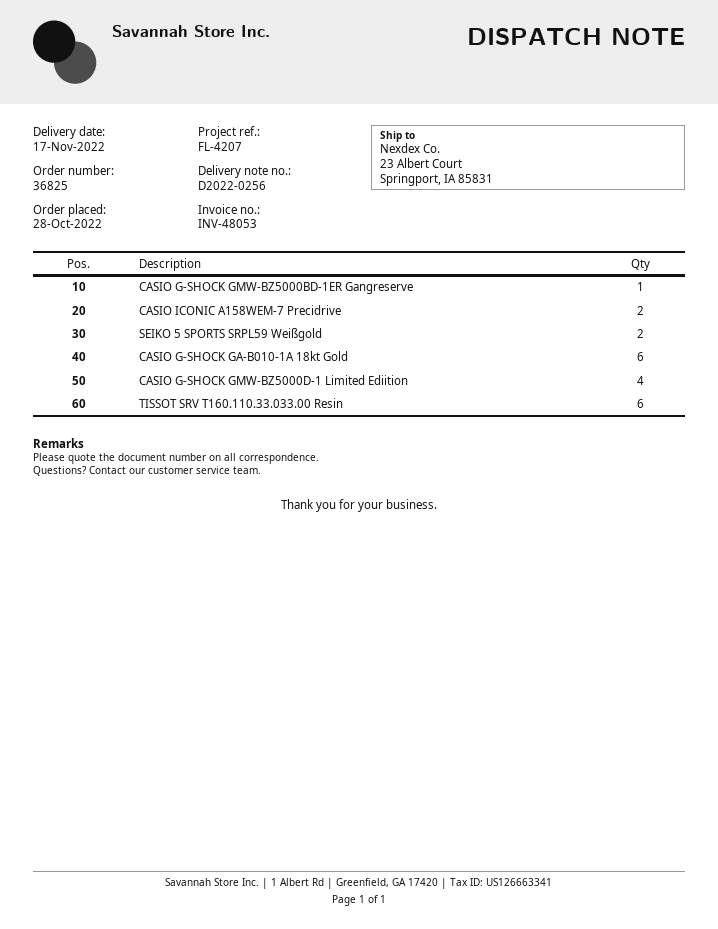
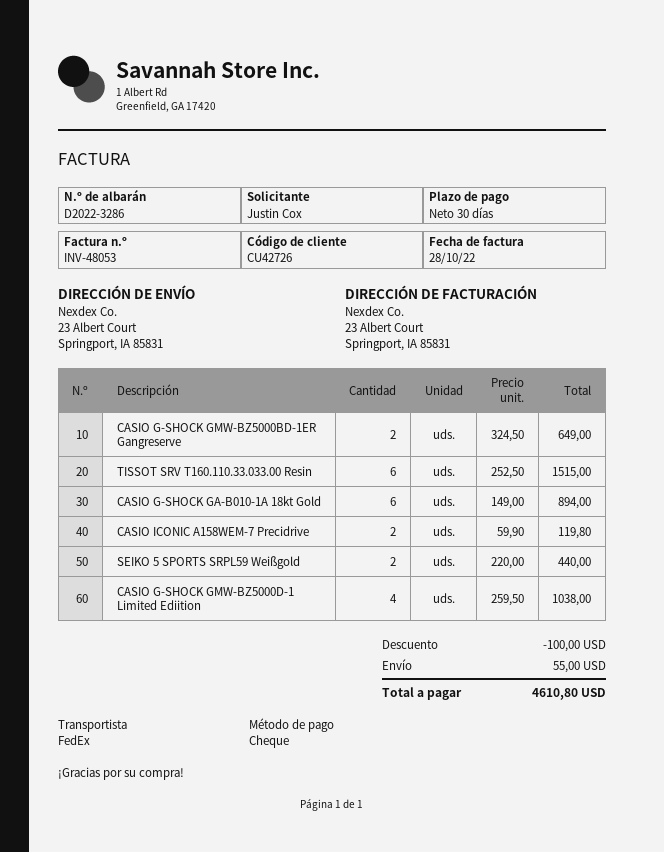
delivery note number: D2022-0256 -> D2022-3286
CASIO G-SHOCK GMW-BZ5000BD-1ER Gangreserve: 1 -> 2

